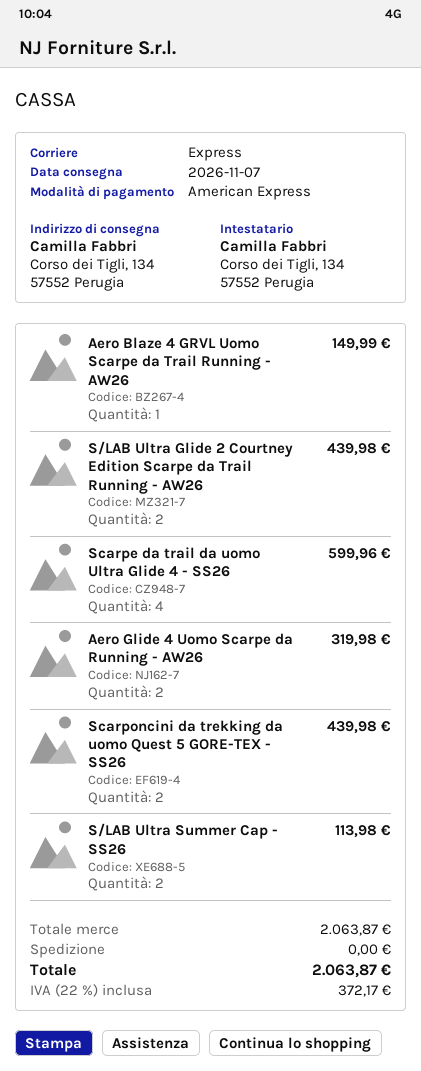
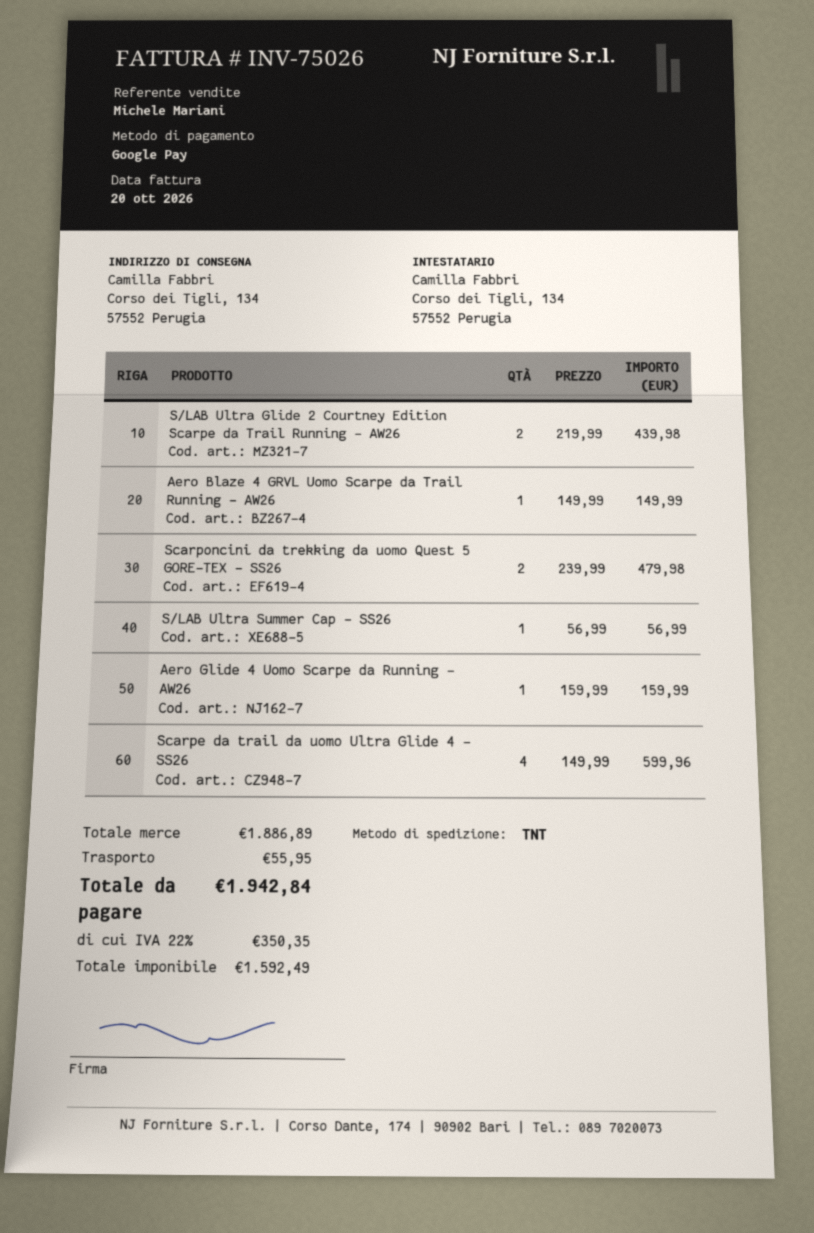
payment method: American Express -> Google Pay
shipping method: express -> TNT
Aero Glide 4 Uomo Scarpe da Running - AW26: 2 for 319.98 -> 1 for 159.99
Scarponcini da trekking da uomo Quest 5 GORE-TEX - SS26: 2 for 439.98 -> 2 for 479.98
S/LAB Ultra Summer Cap - SS26: 2 for 113.98 -> 1 for 56.99
subtotal: 2063.87 -> 1886.89
shipping: 0.00 -> 55.95
tax: 22% = 372.17 -> 22% = 350.35
total: 2063.87 -> 1942.84

